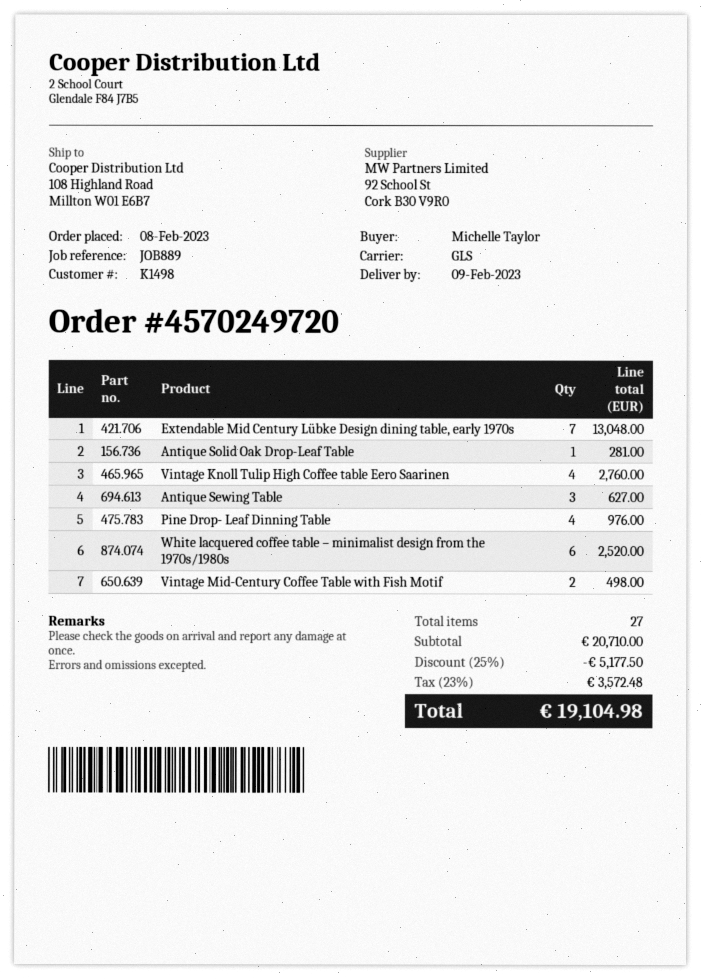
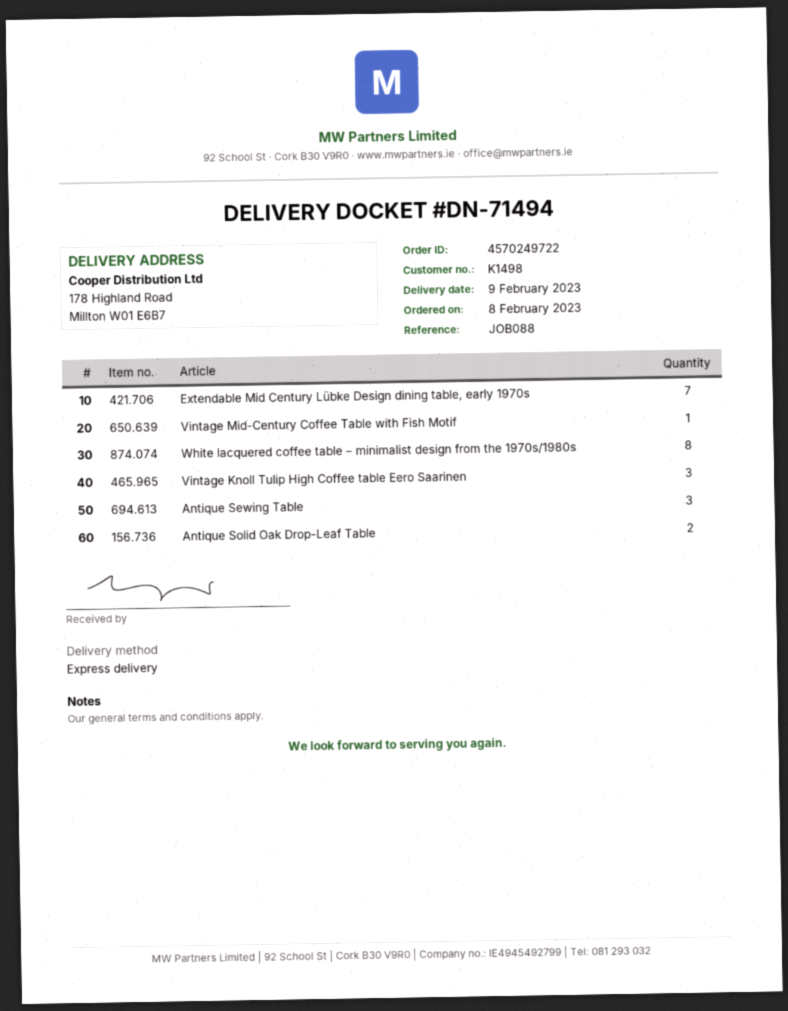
order number: 4570249720 -> 4570249722
reference: JOB889 -> JOB088
shipping method: GLS -> express
ship to: 108 Highland Road, Millton W01 E6B7 -> 178 Highland Road, Millton W01 E6B7
Antique Solid Oak Drop-Leaf Table: 1 -> 2
Vintage Knoll Tulip High Coffee table Eero Saarinen: 4 -> 3
Pine Drop- Leaf Dinning Table: 4 -> none
White lacquered coffee table – minimalist design from the 1970s/1980s: 6 -> 8
Vintage Mid-Century Coffee Table with Fish Motif: 2 -> 1

